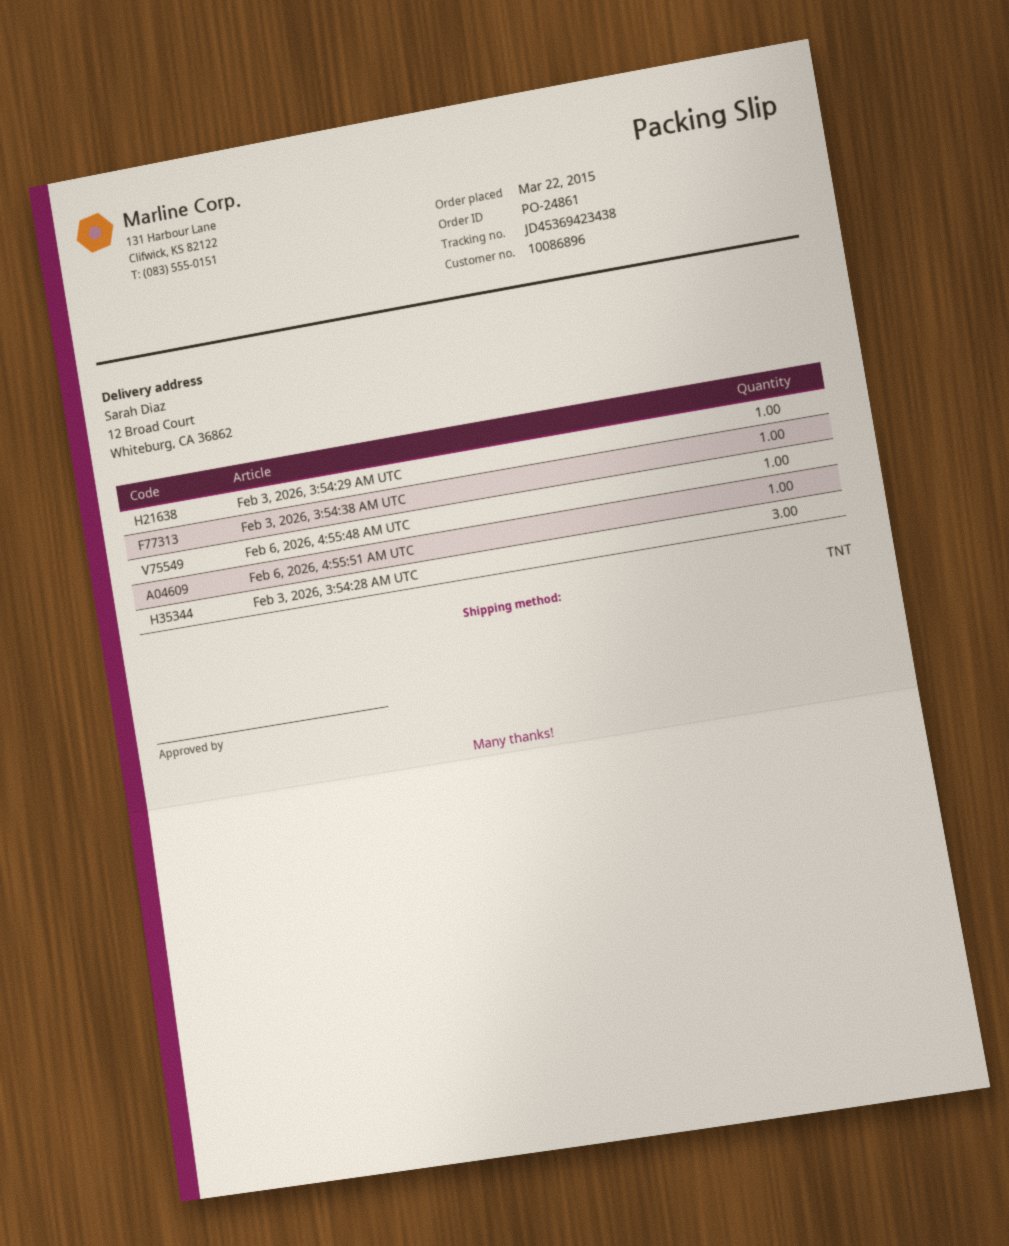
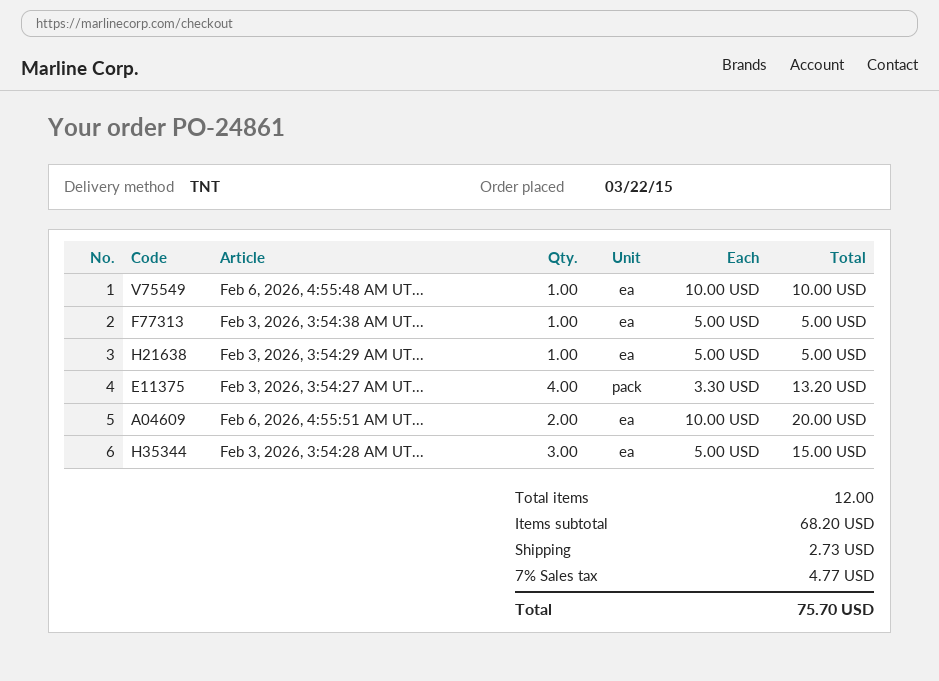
Feb 6, 2026, 4:55:51 AM UTC: 1 -> 2
Feb 3, 2026, 3:54:27 AM UT...: none -> 4

